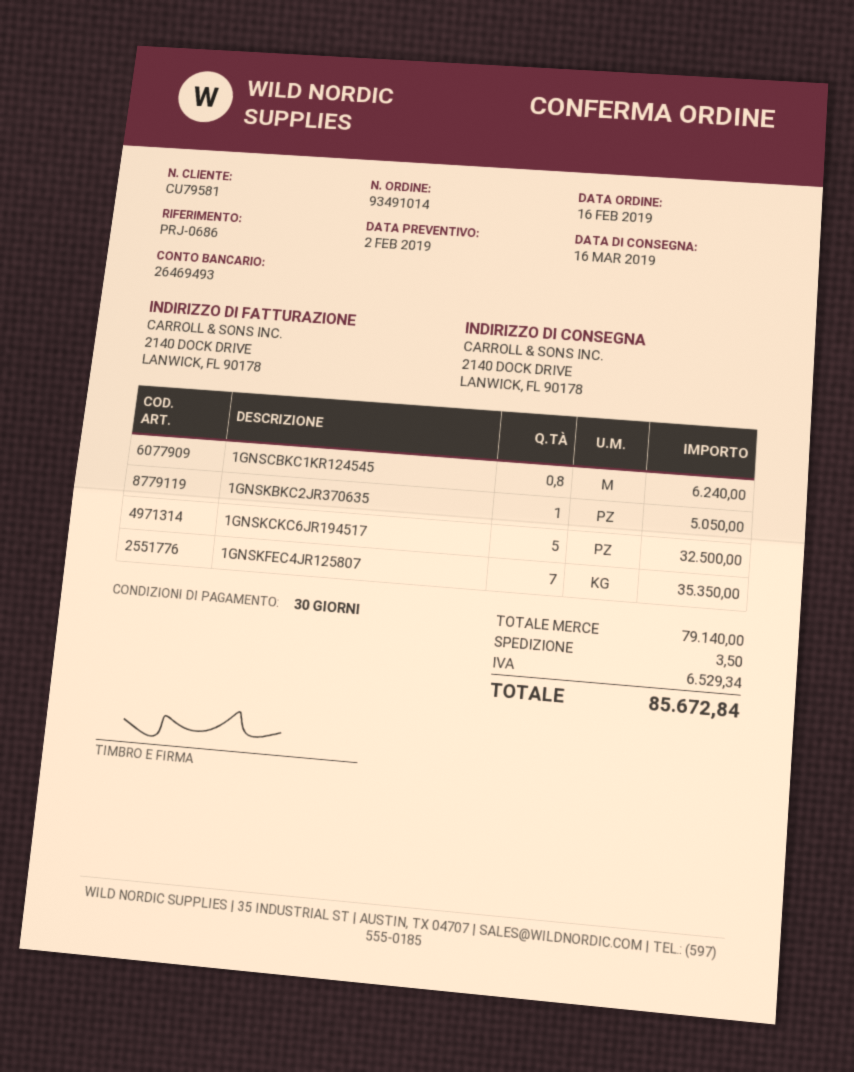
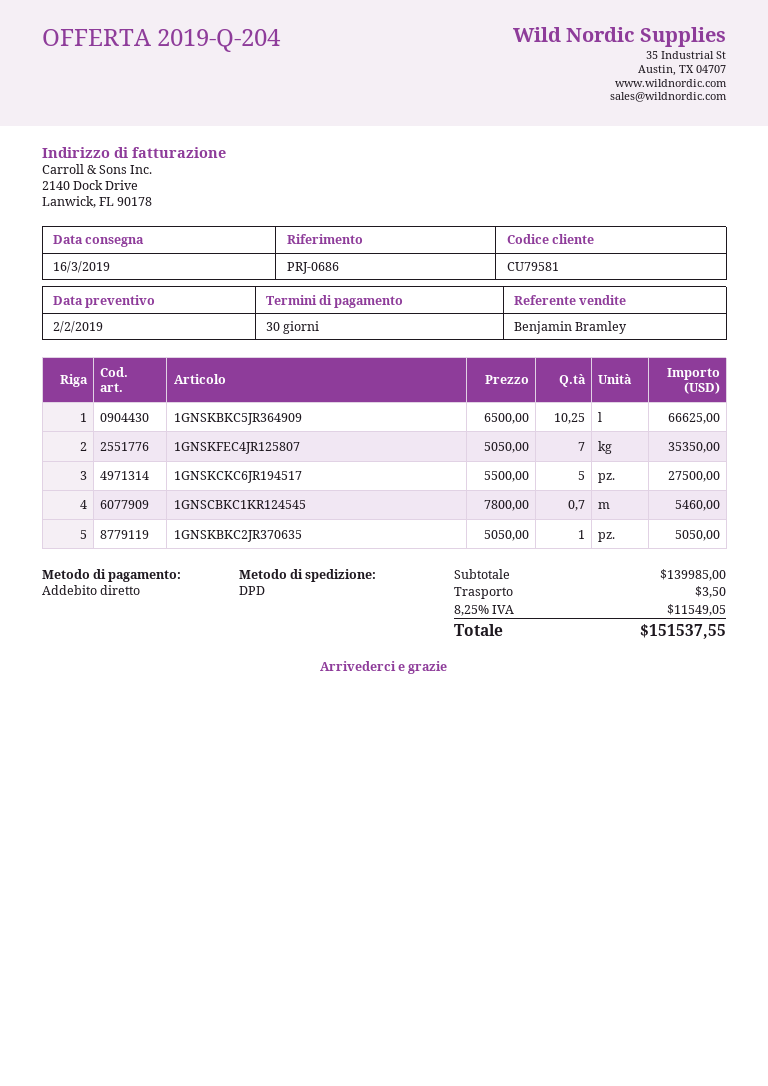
1GNSCBKC1KR124545: 0.8 for 6240.00 -> 0.7 for 5460.00
1GNSKCKC6JR194517: 5 for 32500.00 -> 5 for 27500.00
1GNSKBKC5JR364909: none -> 10.25 for 66625.00
subtotal: 79140.00 -> 139985.00
tax: 6529.34 -> 11549.05
total: 85672.84 -> 151537.55

